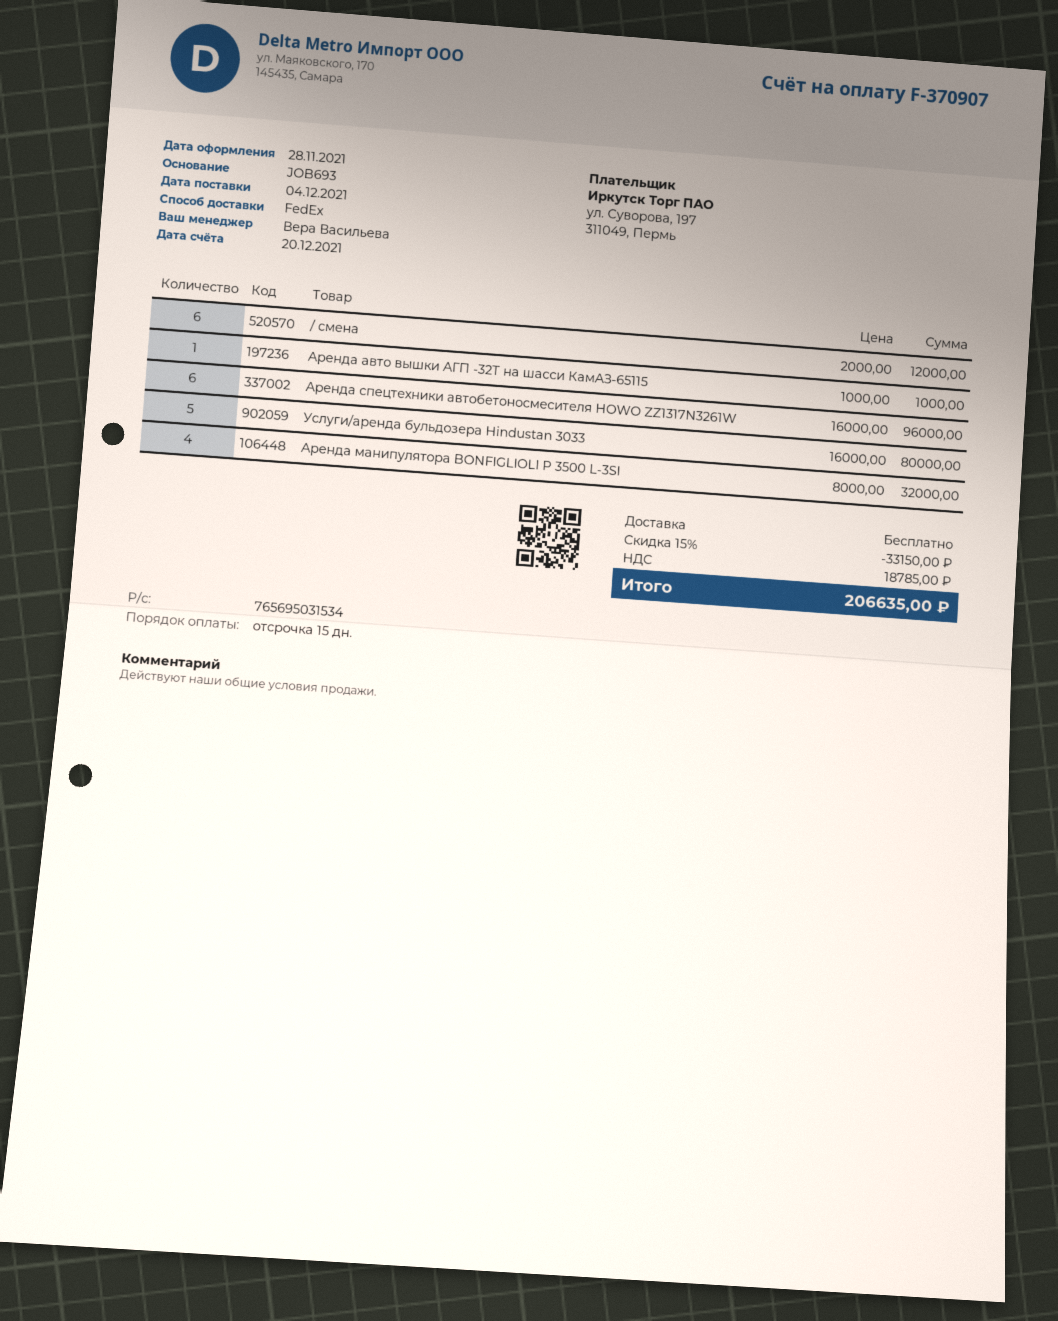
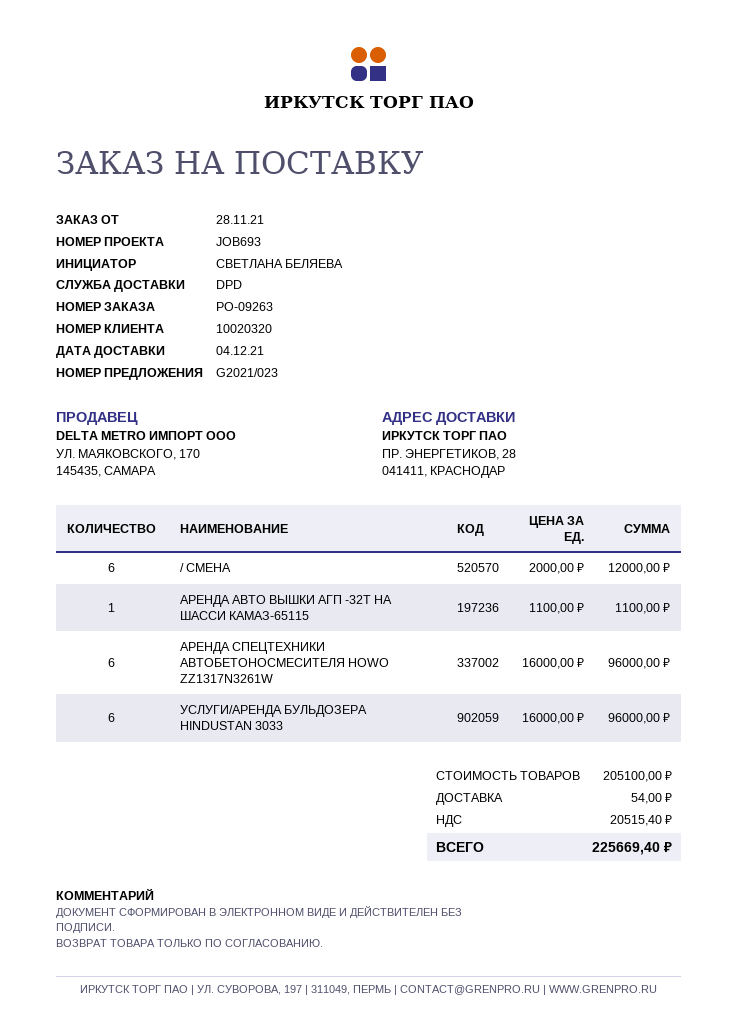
shipping method: FedEx -> DPD
Аренда авто вышки АГП -32Т на шасси КамАЗ-65115: 1 x 1000.00 = 1000.00 -> 1 x 1100.00 = 1100.00
Услуги/аренда бульдозера Hindustan 3033: 5 x 16000.00 = 80000.00 -> 6 x 16000.00 = 96000.00
Аренда манипулятора BONFIGLIOLI P 3500 L-3SI: 4 x 8000.00 = 32000.00 -> none
discount: 15% = 33150.00 -> none
shipping: 0.00 -> 54.00
tax: 18785.00 -> 20515.40
total: 206635.00 -> 225669.40

